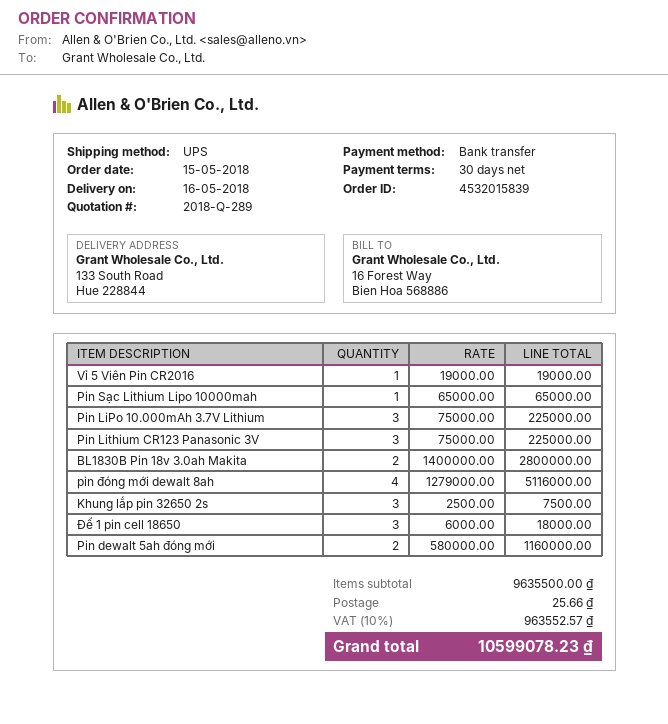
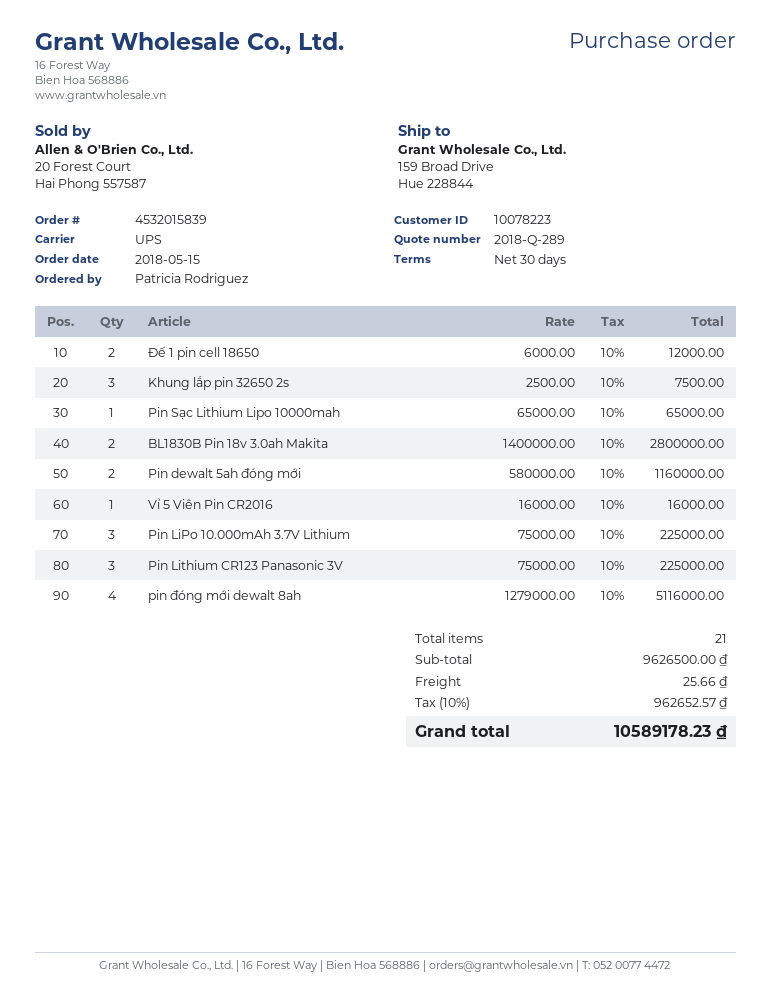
ship to: 133 South Road, Hue 228844 -> 159 Broad Drive, Hue 228844
Vỉ 5 Viên Pin CR2016: 1 x 19000.00 = 19000.00 -> 1 x 16000.00 = 16000.00
Đế 1 pin cell 18650: 3 x 6000.00 = 18000.00 -> 2 x 6000.00 = 12000.00
subtotal: 9635500.00 -> 9626500.00
tax: 10% = 963552.57 -> 10% = 962652.57
total: 10599078.23 -> 10589178.23

